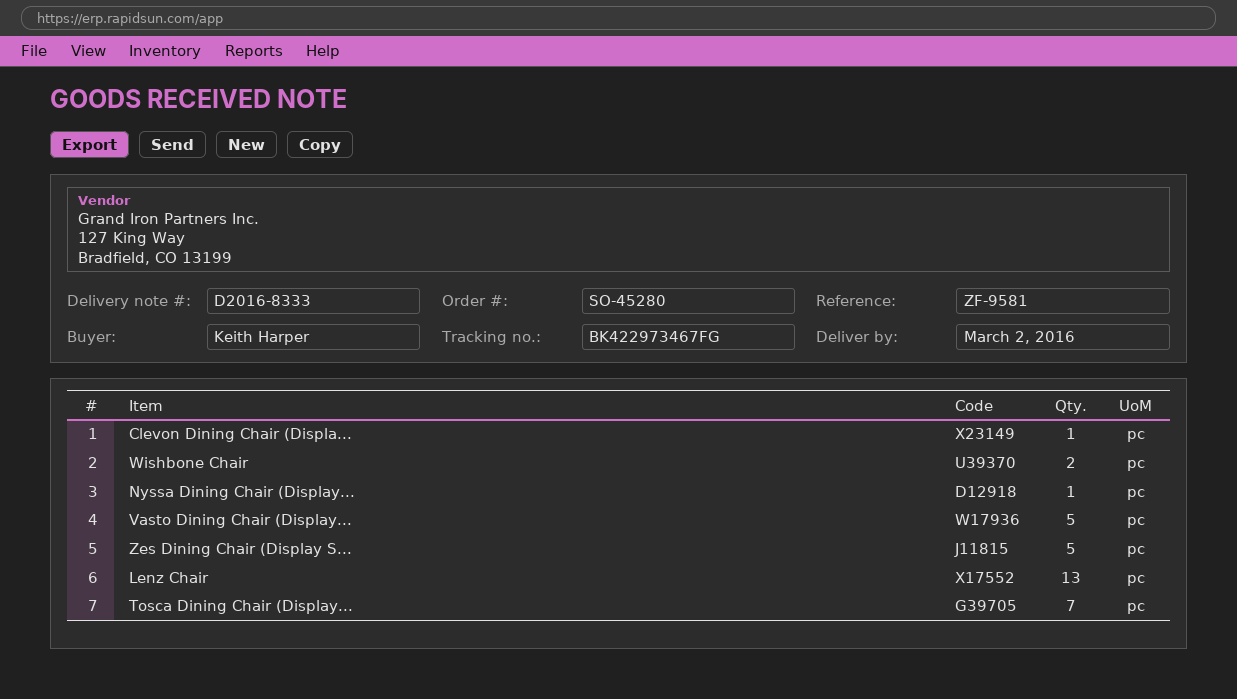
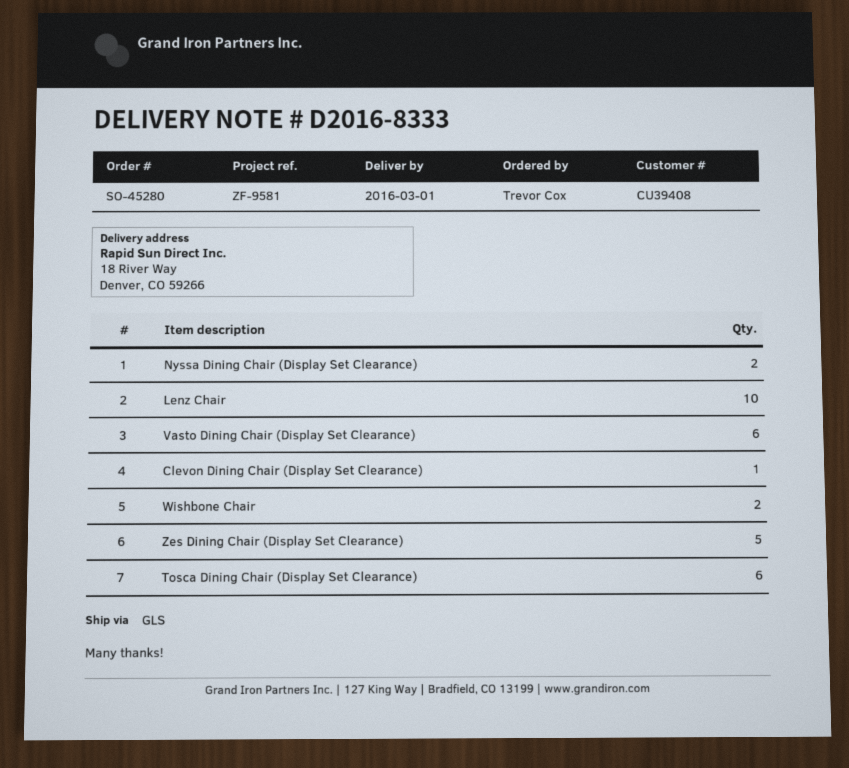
delivery date: 2016-03-02 -> 2016-03-01
ordered by: Keith Harper -> Trevor Cox
Nyssa Dining Chair (Display...: 1 -> 2
Vasto Dining Chair (Display...: 5 -> 6
Lenz Chair: 13 -> 10
Tosca Dining Chair (Display...: 7 -> 6

